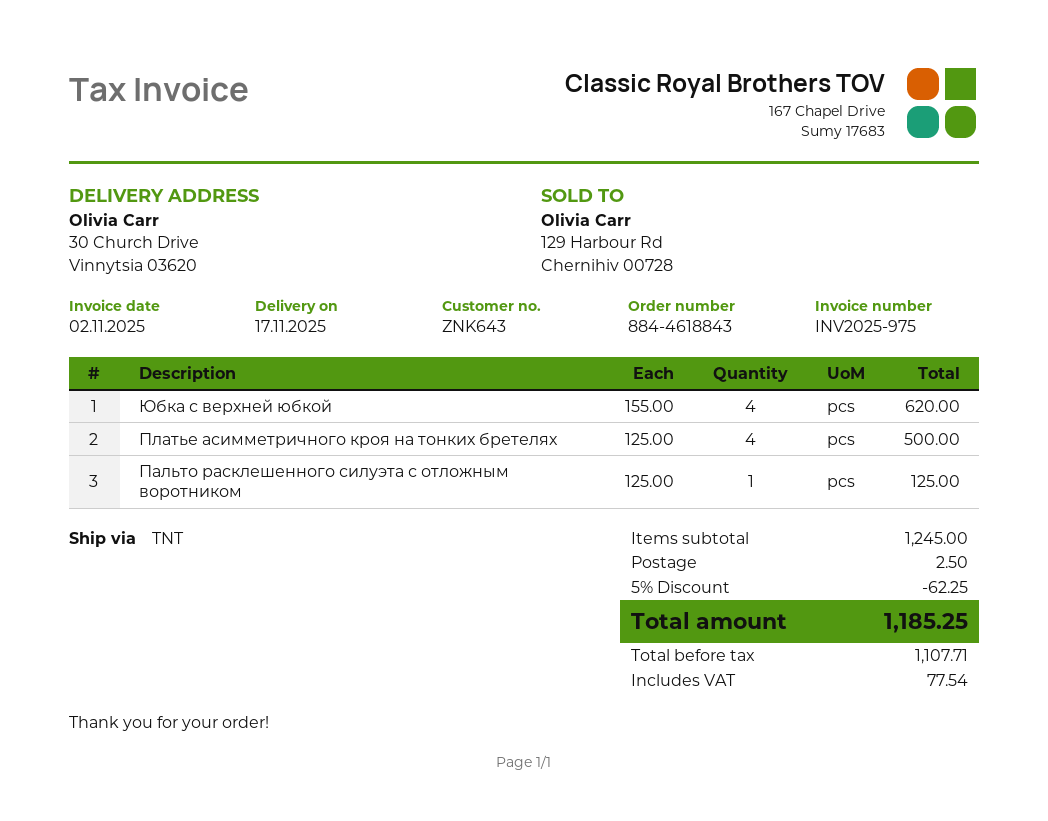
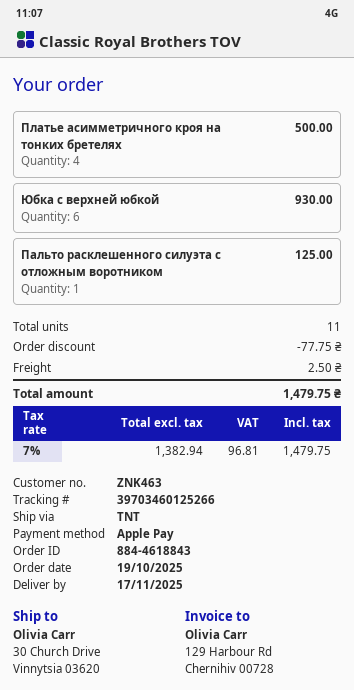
customer number: ZNK643 -> ZNK463
Юбка с верхней юбкой: 4 for 620.00 -> 6 for 930.00
discount: 62.25 -> 77.75
net: 1107.71 -> 1382.94
tax: 77.54 -> 96.81
total: 1185.25 -> 1479.75

